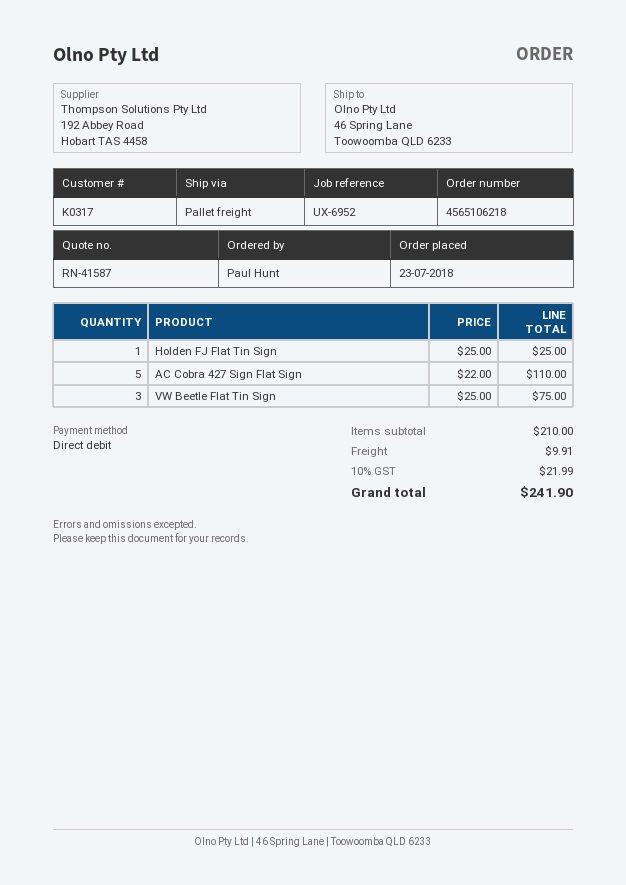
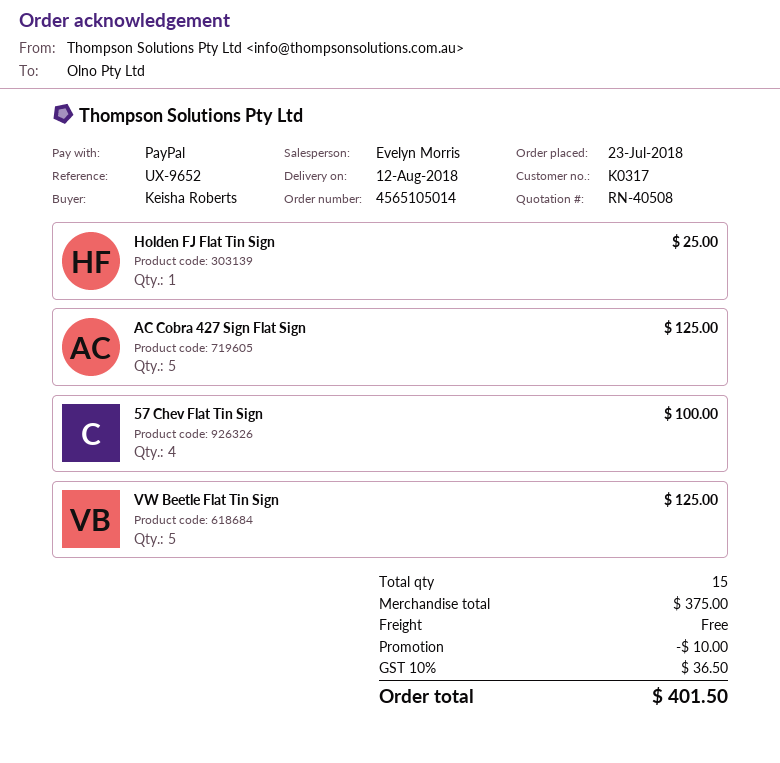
quote number: RN-41587 -> RN-40508
order number: 4565106218 -> 4565105014
reference: UX-6952 -> UX-9652
ordered by: Paul Hunt -> Keisha Roberts
payment method: direct debit -> PayPal
AC Cobra 427 Sign Flat Sign: 5 for 110.00 -> 5 for 125.00
VW Beetle Flat Tin Sign: 3 for 75.00 -> 5 for 125.00
57 Chev Flat Tin Sign: none -> 4 for 100.00
subtotal: 210.00 -> 375.00
discount: none -> 10.00
shipping: 9.91 -> 0.00
tax: 10% = 21.99 -> 10% = 36.50
total: 241.90 -> 401.50

